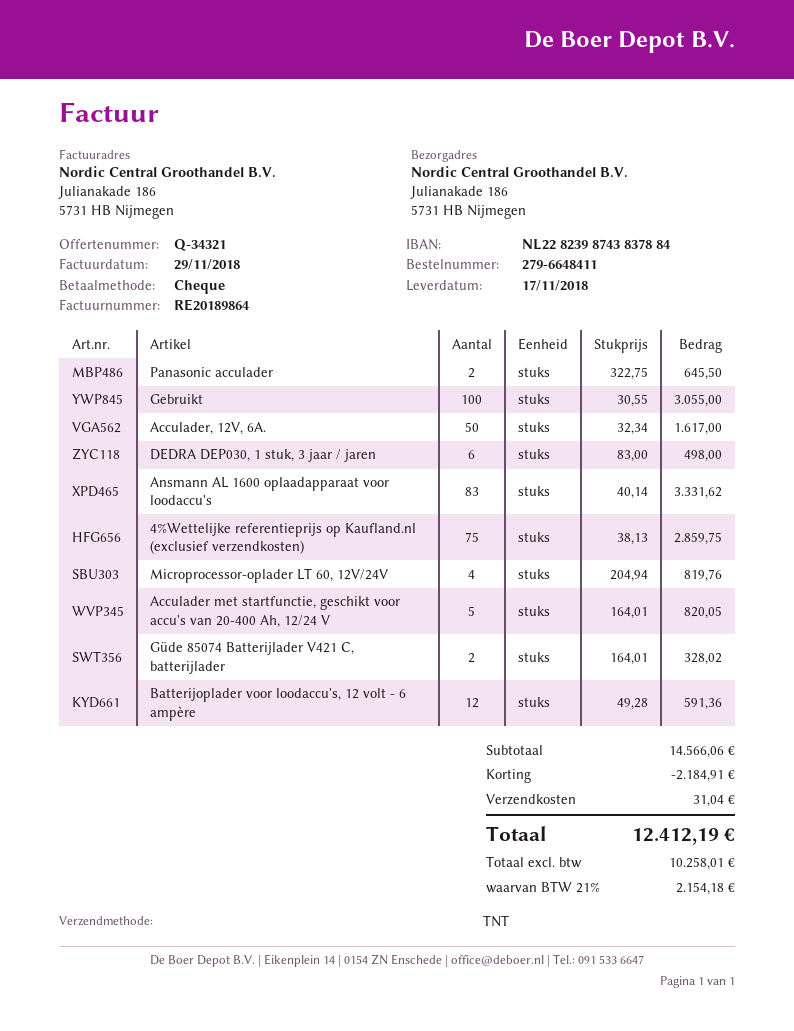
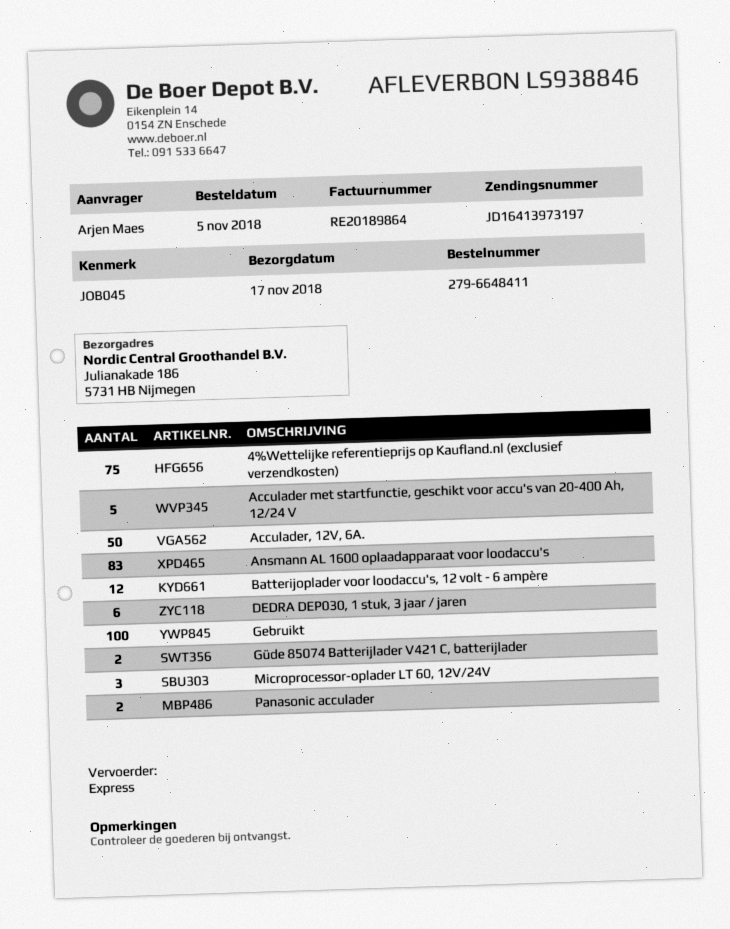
shipping method: TNT -> express
Microprocessor-oplader LT 60, 12V/24V: 4 -> 3

